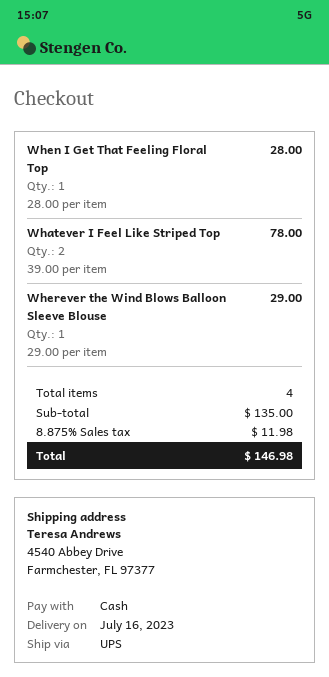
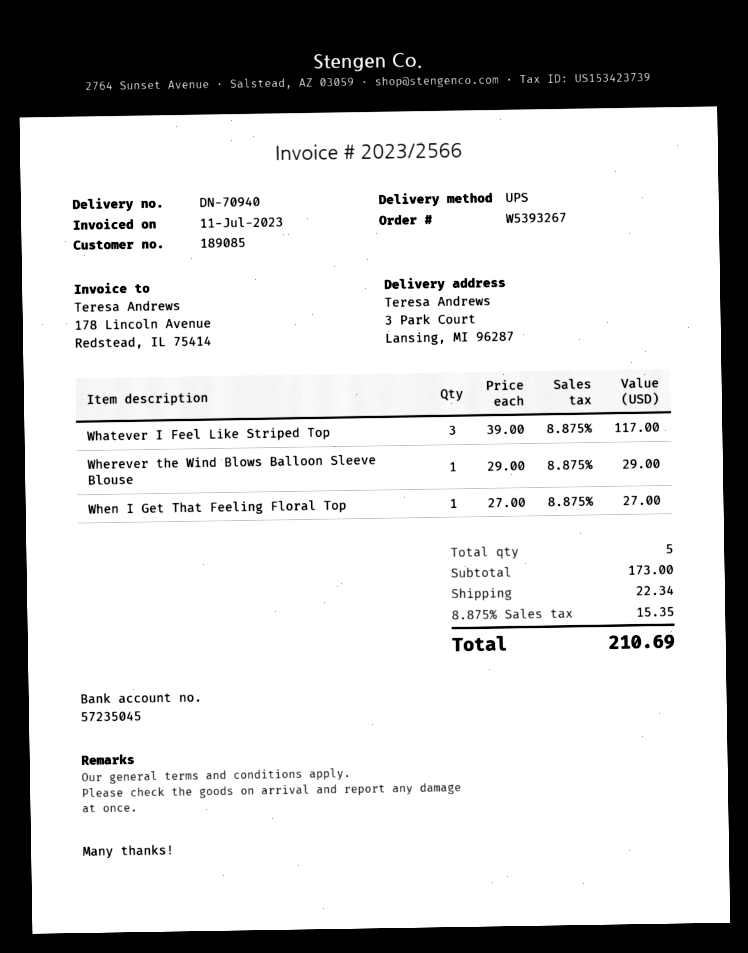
ship to: 4540 Abbey Drive, Farmchester, FL 97377 -> 3 Park Court, Lansing, MI 96287
When I Get That Feeling Floral Top: 1 x 28.00 = 28.00 -> 1 x 27.00 = 27.00
Whatever I Feel Like Striped Top: 2 x 39.00 = 78.00 -> 3 x 39.00 = 117.00
total quantity: 4 -> 5
subtotal: 135.00 -> 173.00
shipping: none -> 22.34
tax: 8.875% = 11.98 -> 8.875% = 15.35
total: 146.98 -> 210.69

